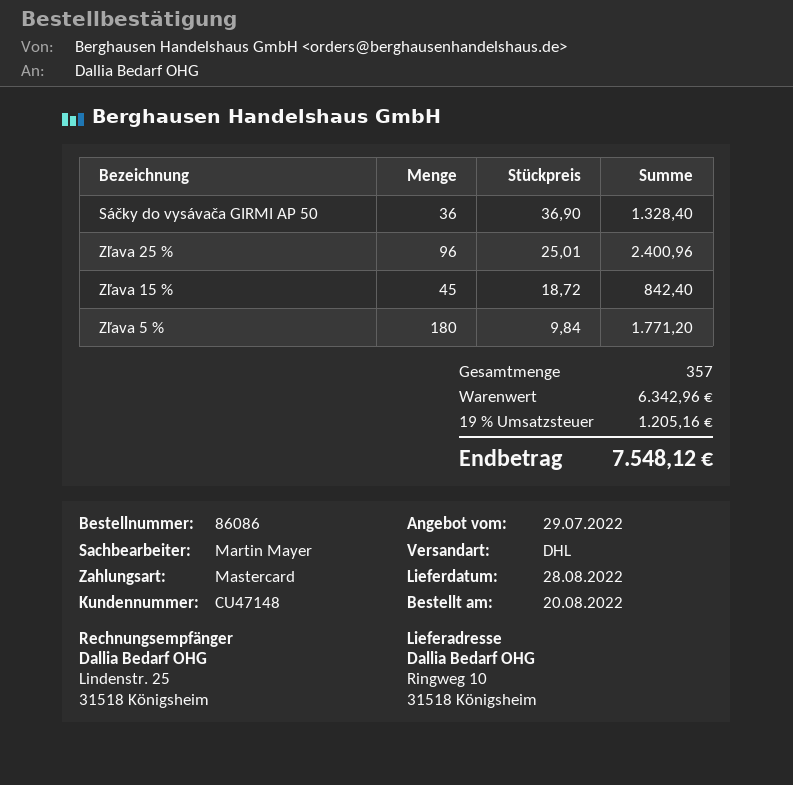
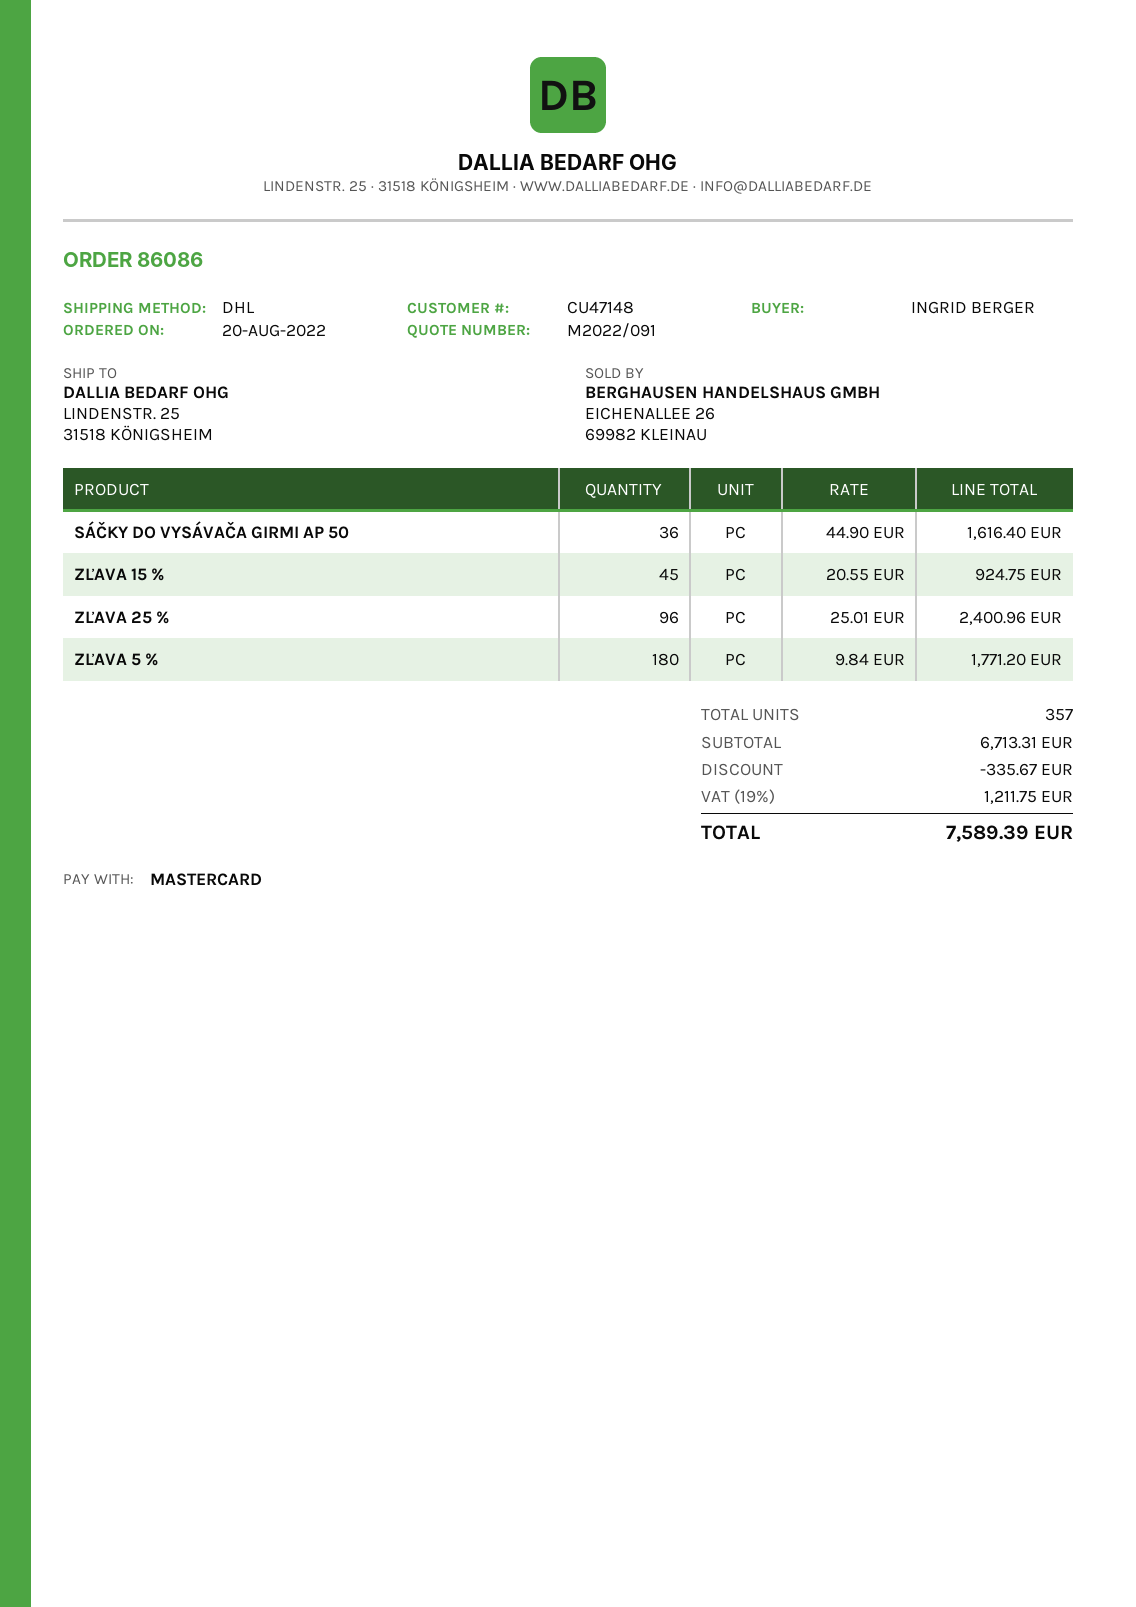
ship to: Ringweg 10, 31518 Königsheim -> LINDENSTR. 25, 31518 KÖNIGSHEIM
Sáčky do vysávača GIRMI AP 50: 36 x 36.90 = 1328.40 -> 36 x 44.90 = 1616.40
Zľava 15 %: 45 x 18.72 = 842.40 -> 45 x 20.55 = 924.75
subtotal: 6342.96 -> 6713.31
discount: none -> 335.67
tax: 19% = 1205.16 -> 19% = 1211.75
total: 7548.12 -> 7589.39

